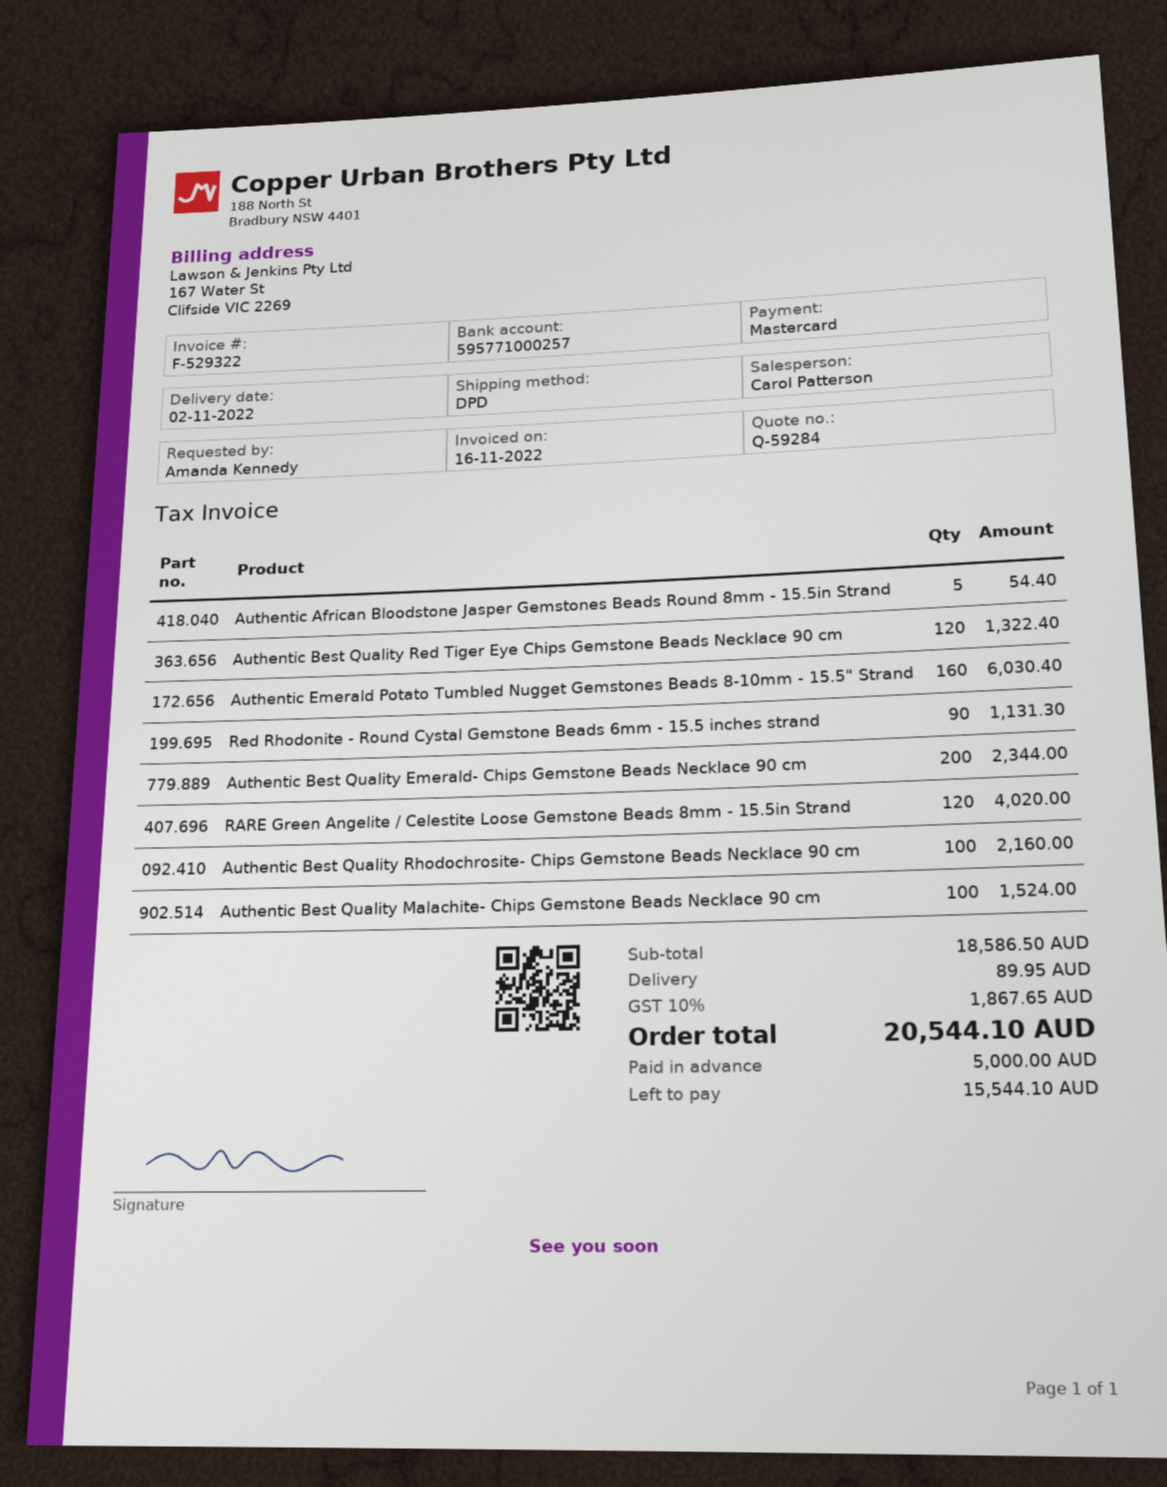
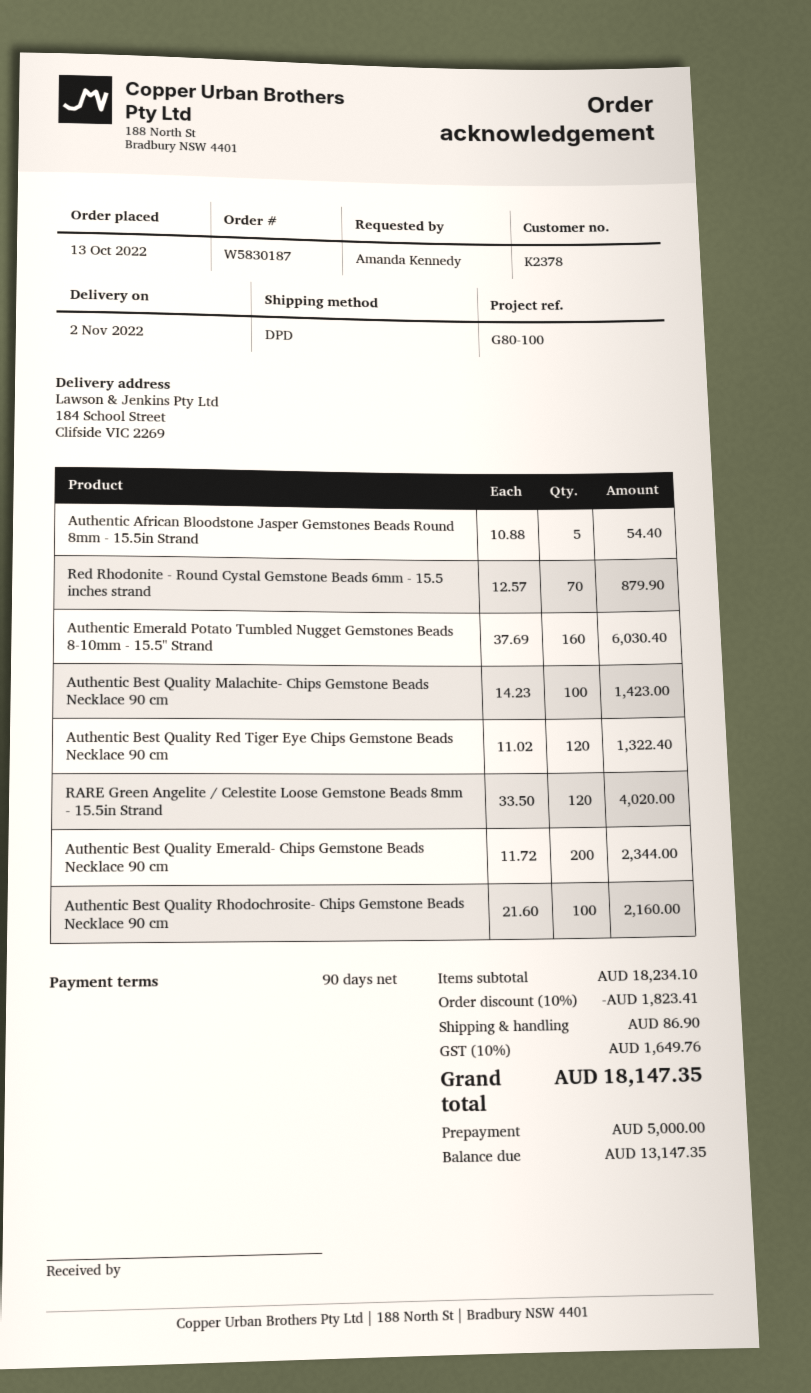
Red Rhodonite - Round Cystal Gemstone Beads 6mm - 15.5 inches strand: 90 for 1131.30 -> 70 for 879.90
Authentic Best Quality Malachite- Chips Gemstone Beads Necklace 90 cm: 100 for 1524.00 -> 100 for 1423.00
subtotal: 18586.50 -> 18234.10
discount: none -> 10% = 1823.41
shipping: 89.95 -> 86.90
tax: 10% = 1867.65 -> 10% = 1649.76
total: 20544.10 -> 18147.35
balance: 15544.10 -> 13147.35

